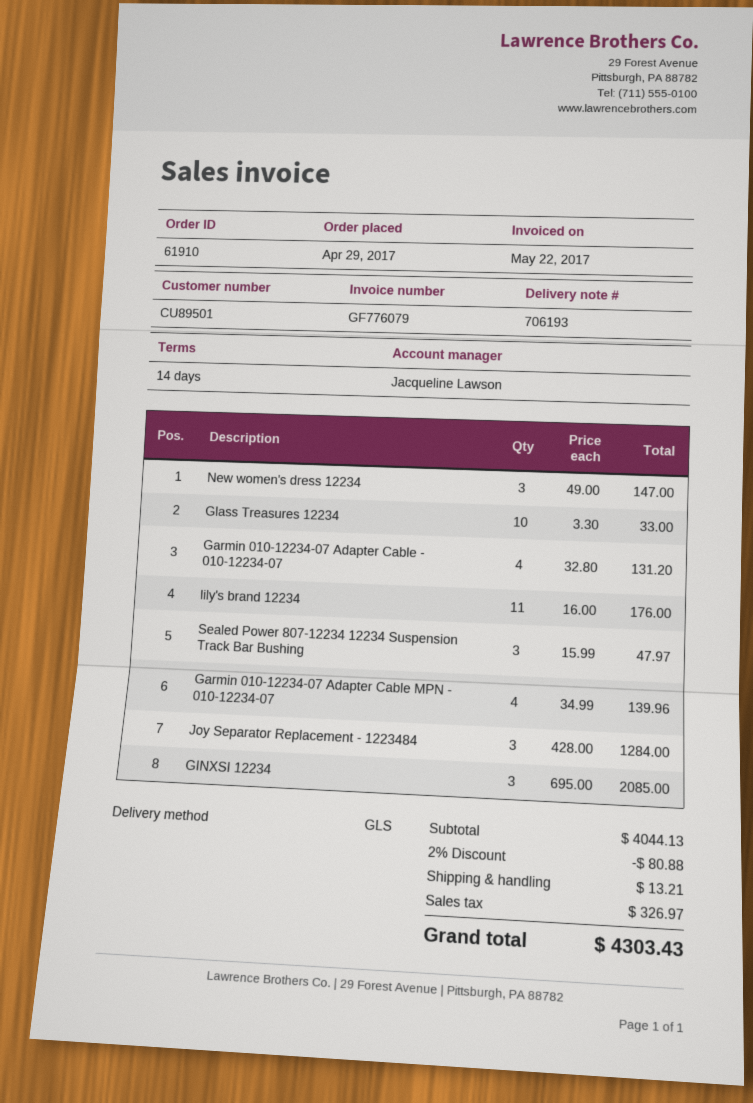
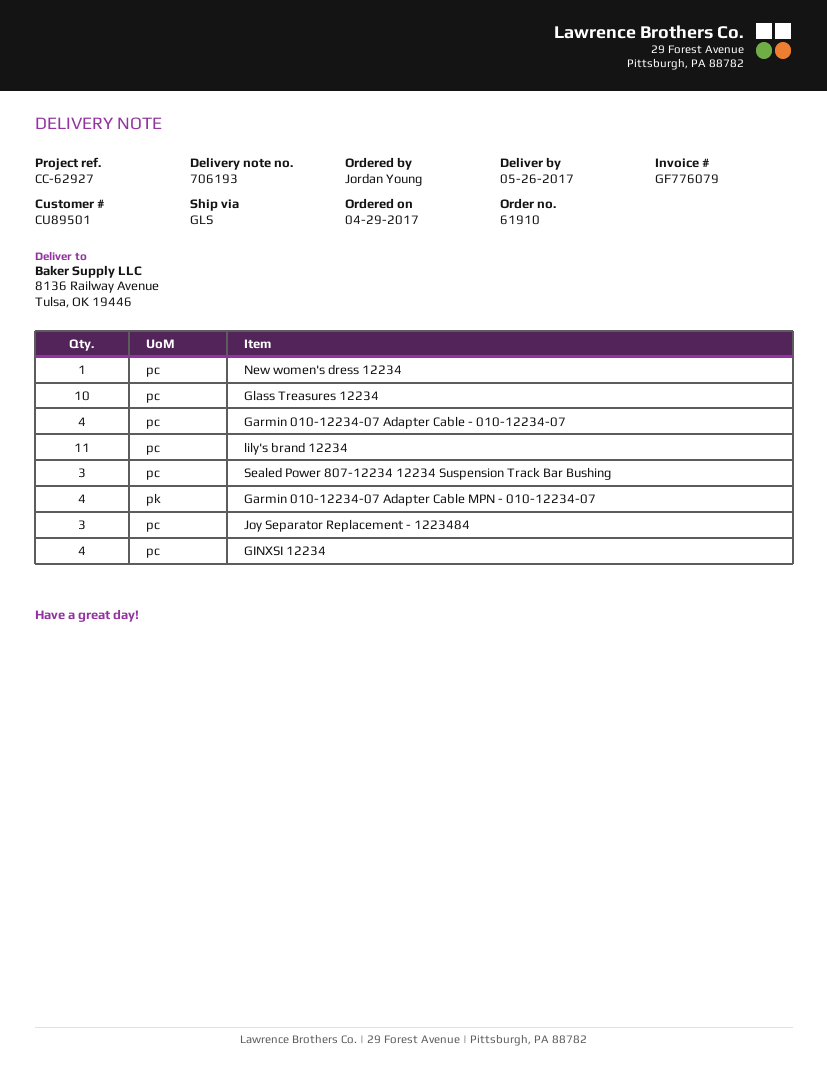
New women's dress 12234: 3 -> 1
GINXSI 12234: 3 -> 4

